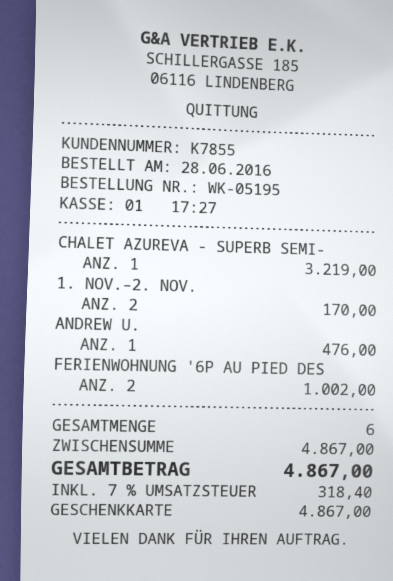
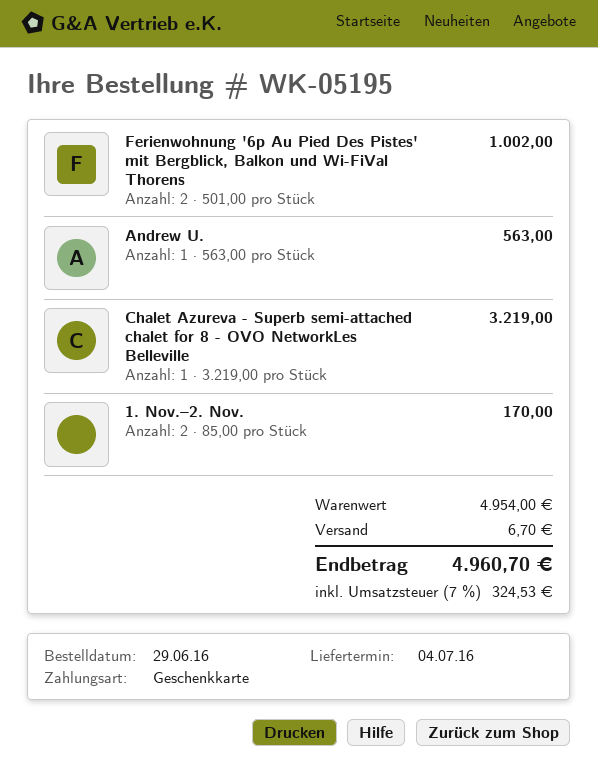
order date: 2016-06-28 -> 2016-06-29
ANDREW U.: 1 for 476.00 -> 1 for 563.00
subtotal: 4867.00 -> 4954.00
shipping: none -> 6.70
tax: 7% = 318.40 -> 7% = 324.53
total: 4867.00 -> 4960.70

